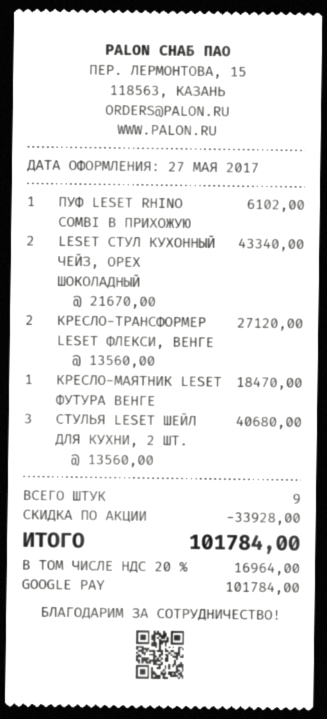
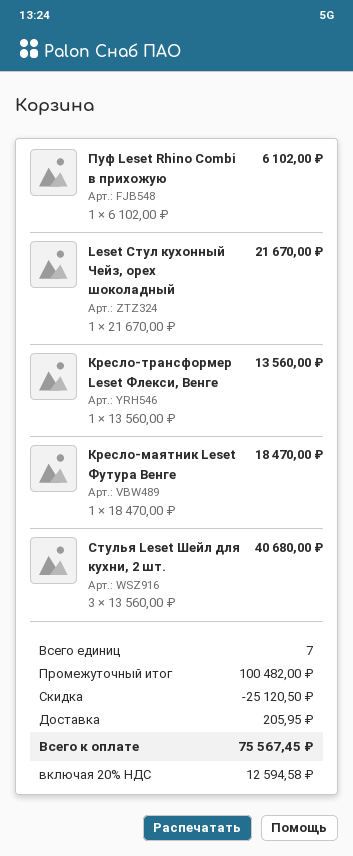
LESET СТУЛ КУХОННЫЙ ЧЕЙЗ, ОРЕХ ШОКОЛАДНЫЙ: 2 x 21670.00 = 43340.00 -> 1 x 21670.00 = 21670.00
КРЕСЛО-ТРАНСФОРМЕР LESET ФЛЕКСИ, ВЕНГЕ: 2 x 13560.00 = 27120.00 -> 1 x 13560.00 = 13560.00
total quantity: 9 -> 7
discount: 33928.00 -> 25120.50
shipping: none -> 205.95
tax: 20% = 16964.00 -> 20% = 12594.58
total: 101784.00 -> 75567.45

